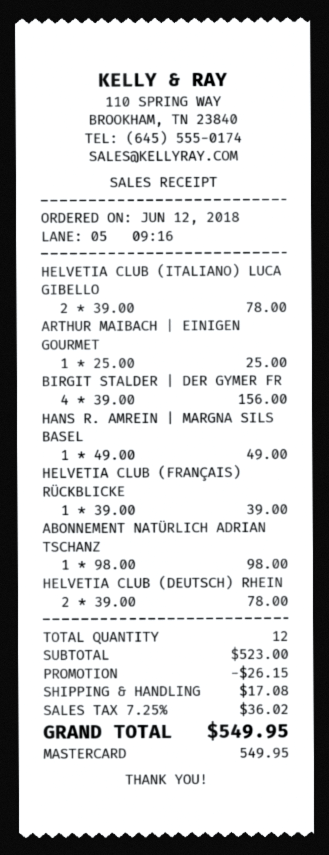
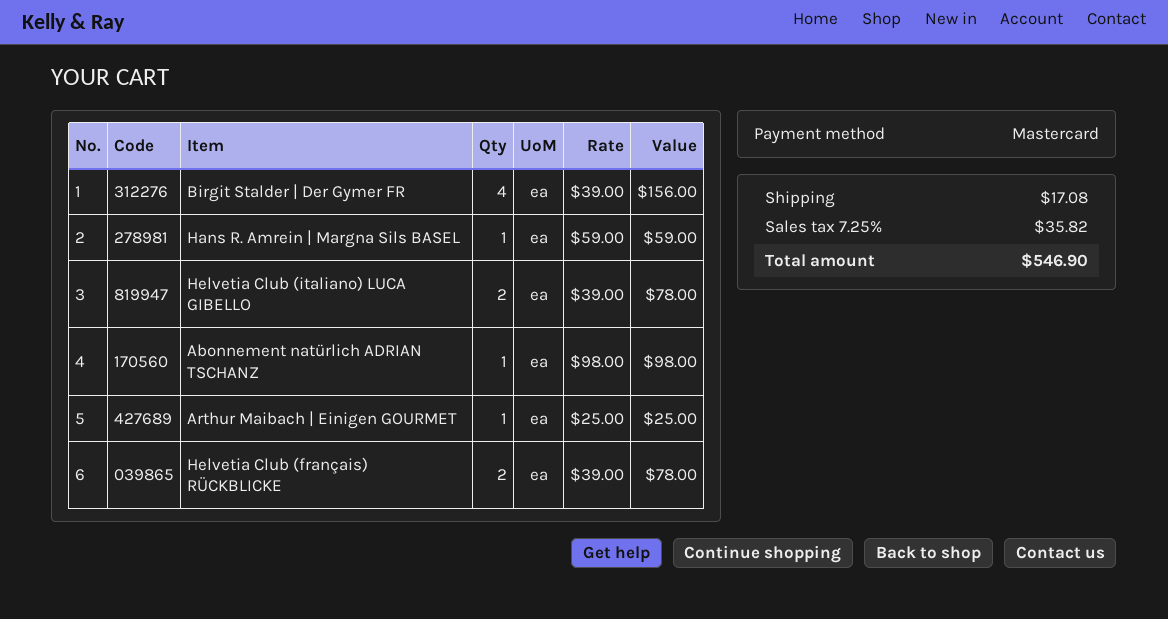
HANS R. AMREIN | MARGNA SILS BASEL: 1 x 49.00 = 49.00 -> 1 x 59.00 = 59.00
HELVETIA CLUB (FRANÇAIS) RÜCKBLICKE: 1 x 39.00 = 39.00 -> 2 x 39.00 = 78.00
HELVETIA CLUB (DEUTSCH) RHEIN: 2 x 39.00 = 78.00 -> none
discount: 26.15 -> none
tax: 7.25% = 36.02 -> 7.25% = 35.82
total: 549.95 -> 546.90

